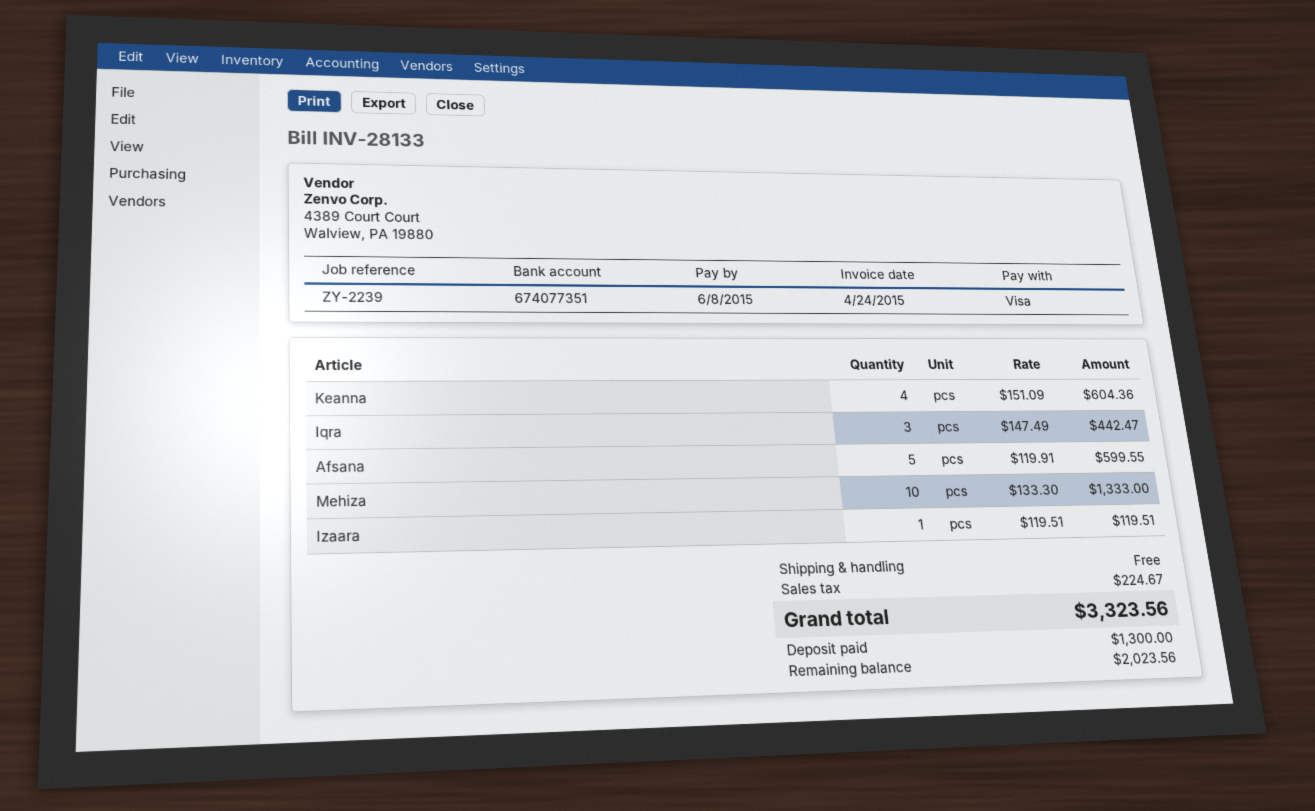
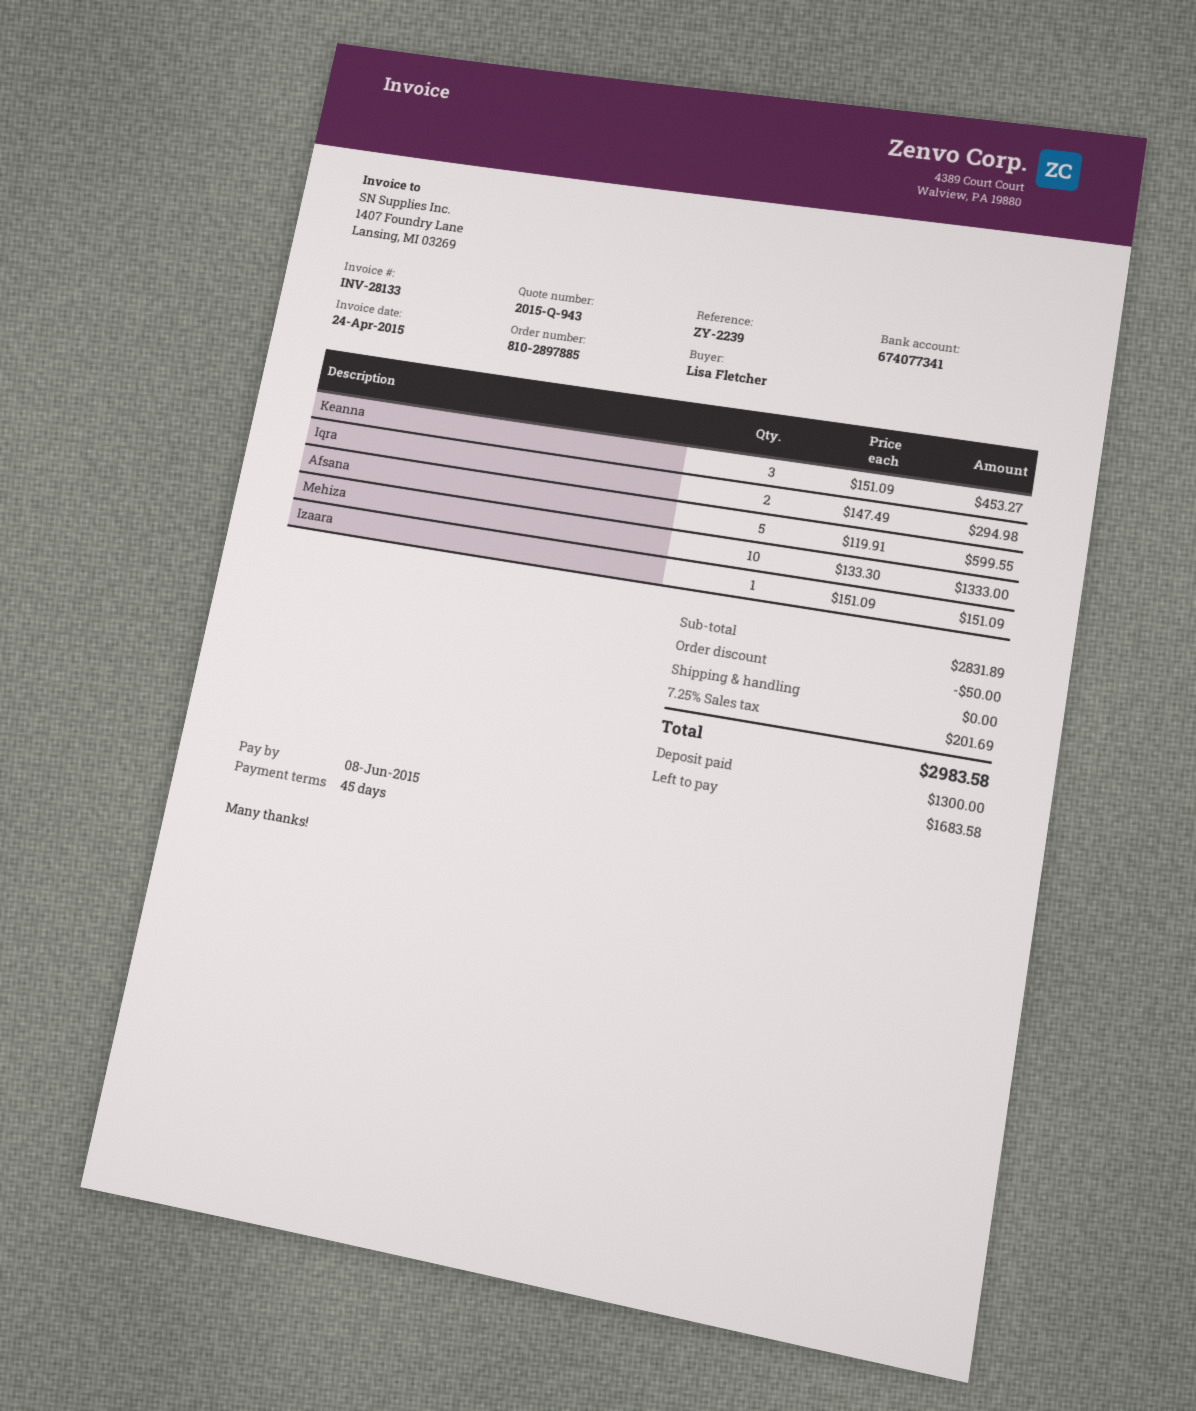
bank account: 674077351 -> 674077341
Keanna: 4 x 151.09 = 604.36 -> 3 x 151.09 = 453.27
Iqra: 3 x 147.49 = 442.47 -> 2 x 147.49 = 294.98
Izaara: 1 x 119.51 = 119.51 -> 1 x 151.09 = 151.09
discount: none -> 50.00
tax: 224.67 -> 201.69
total: 3323.56 -> 2983.58
balance: 2023.56 -> 1683.58

